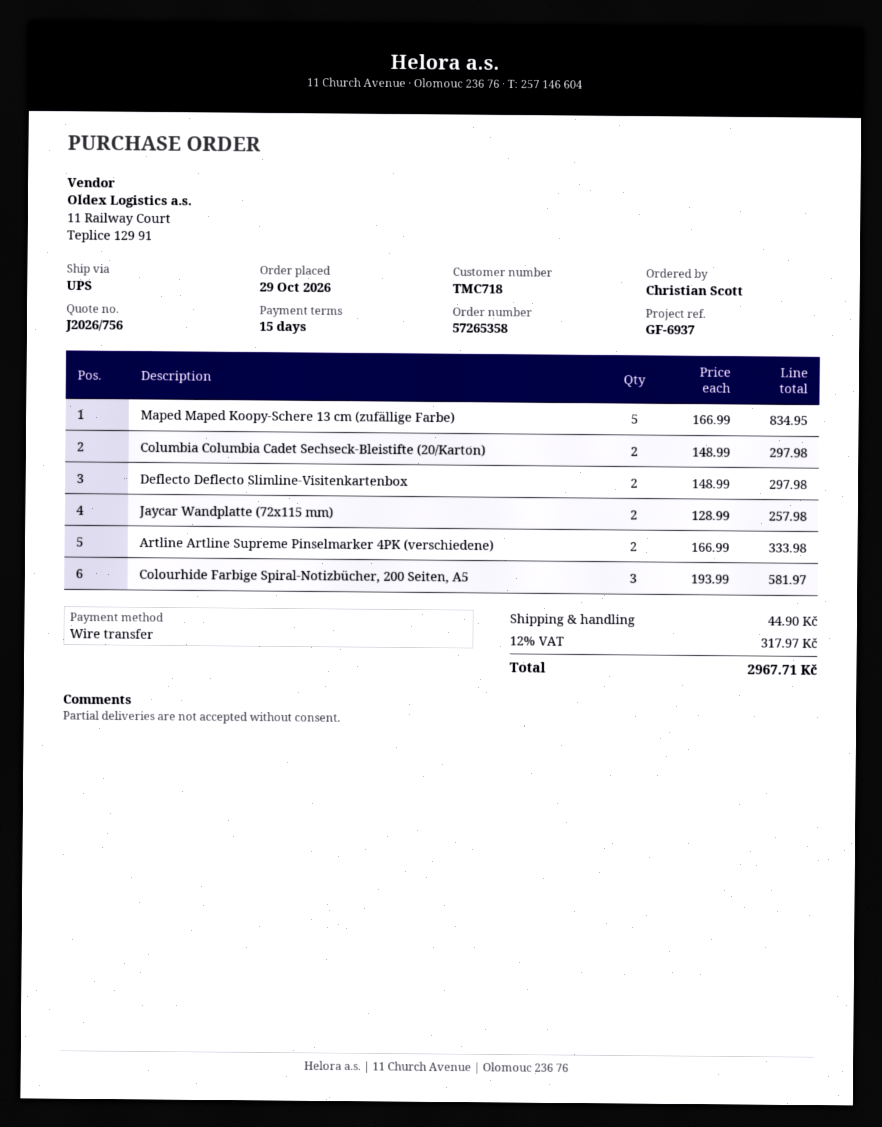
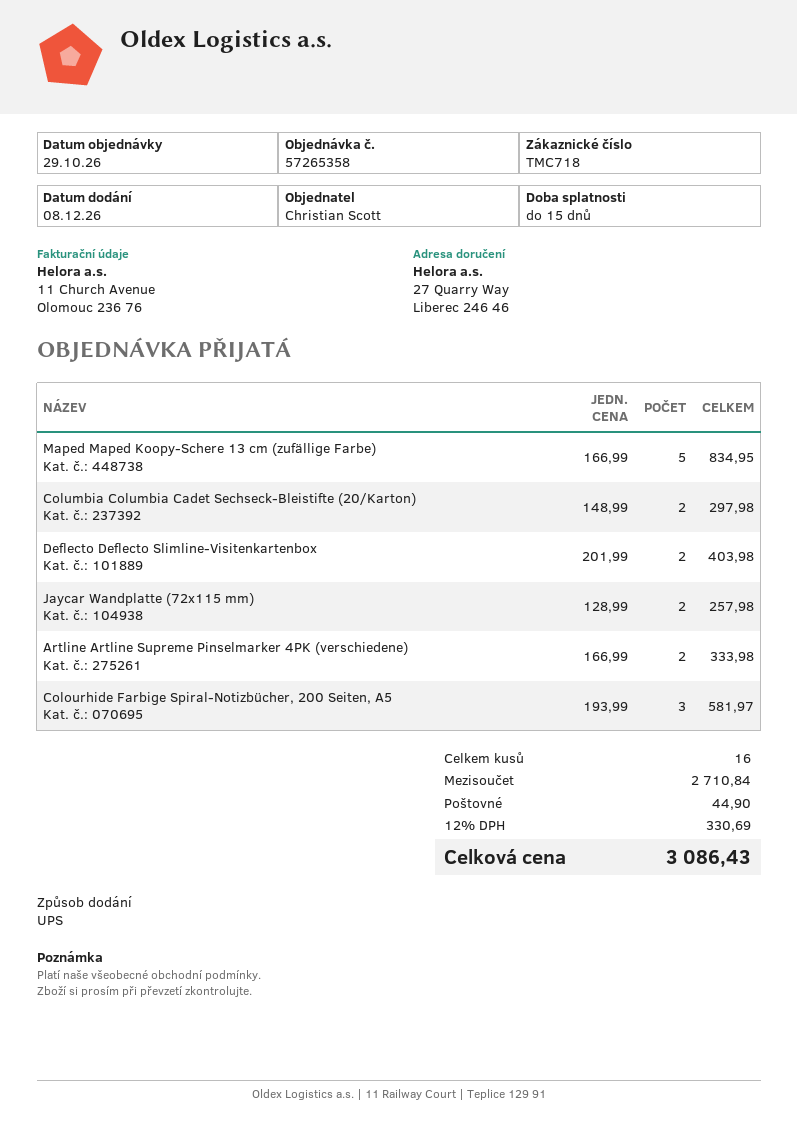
Deflecto Deflecto Slimline-Visitenkartenbox: 2 x 148.99 = 297.98 -> 2 x 201.99 = 403.98
tax: 12% = 317.97 -> 12% = 330.69
total: 2967.71 -> 3086.43

